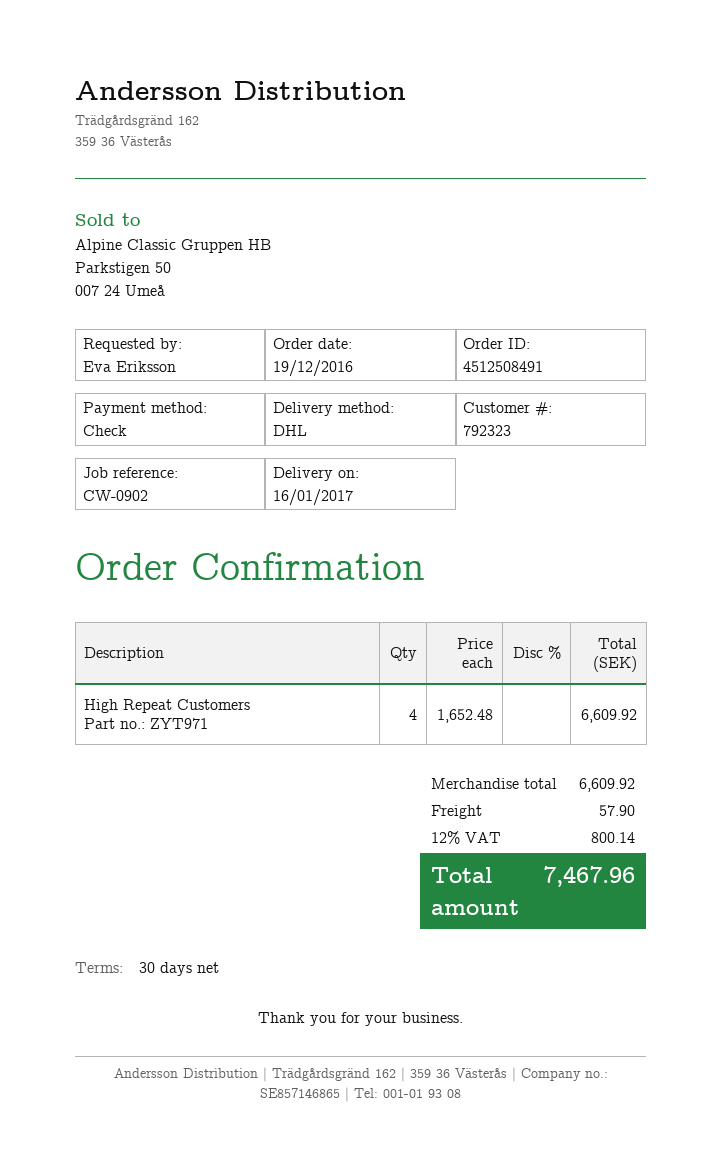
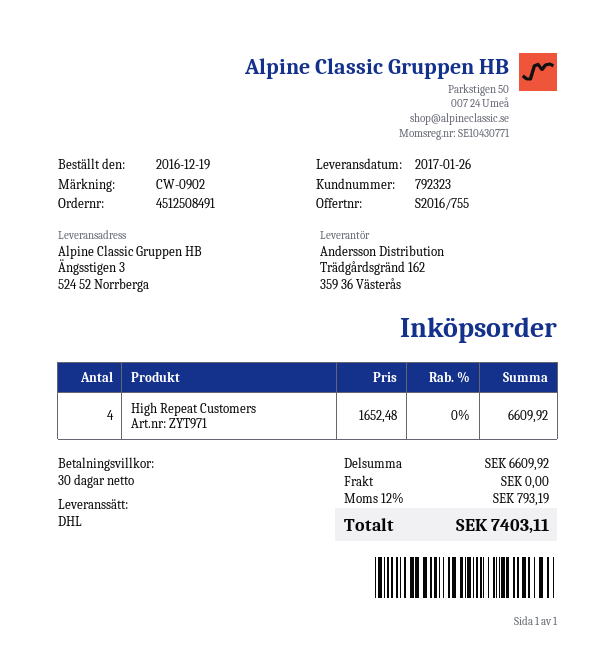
delivery date: 2017-01-16 -> 2017-01-26
shipping: 57.90 -> 0.00
tax: 12% = 800.14 -> 12% = 793.19
total: 7467.96 -> 7403.11

